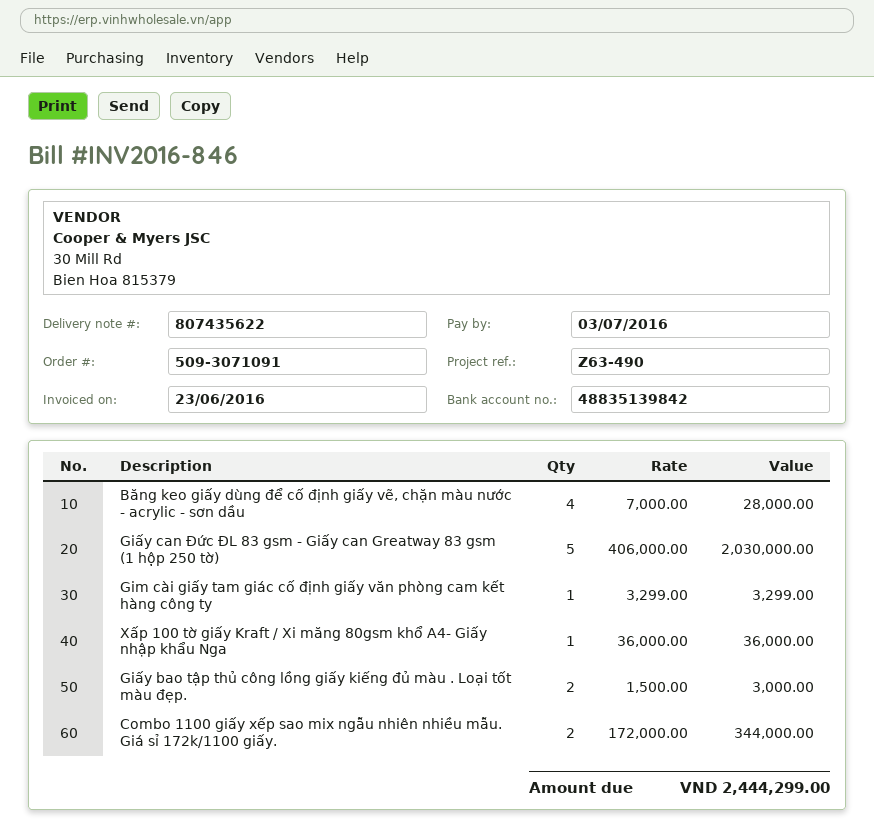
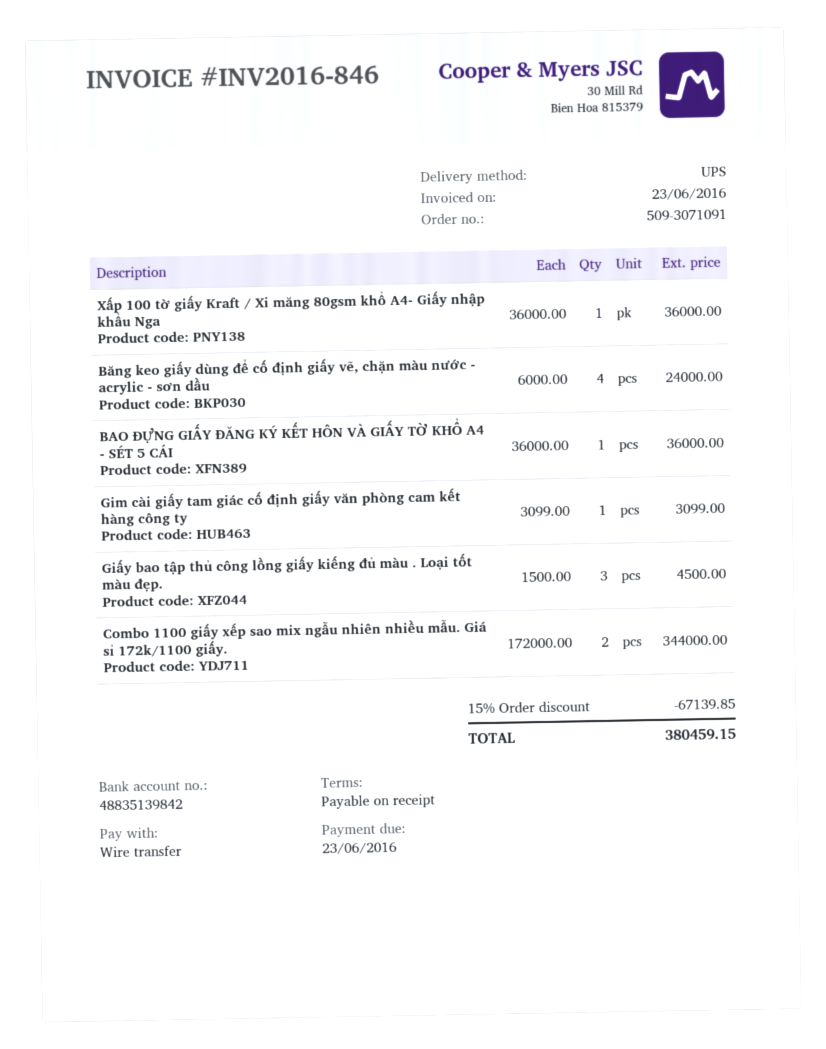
due date: 2016-07-03 -> 2016-06-23
Băng keo giấy dùng để cố định giấy vẽ, chặn màu nước - acrylic - sơn dầu: 4 x 7000.00 = 28000.00 -> 4 x 6000.00 = 24000.00
Giấy can Đức ĐL 83 gsm - Giấy can Greatway 83 gsm (1 hộp 250 tờ): 5 x 406000.00 = 2030000.00 -> none
Gim cài giấy tam giác cố định giấy văn phòng cam kết hàng công ty: 1 x 3299.00 = 3299.00 -> 1 x 3099.00 = 3099.00
Giấy bao tập thủ công lồng giấy kiếng đủ màu . Loại tốt màu đẹp.: 2 x 1500.00 = 3000.00 -> 3 x 1500.00 = 4500.00
BAO ĐỰNG GIẤY ĐĂNG KÝ KẾT HÔN VÀ GIẤY TỜ KHỔ A4 - SÉT 5 CÁI: none -> 1 x 36000.00 = 36000.00
discount: none -> 15% = 67139.85
total: 2444299.00 -> 380459.15

